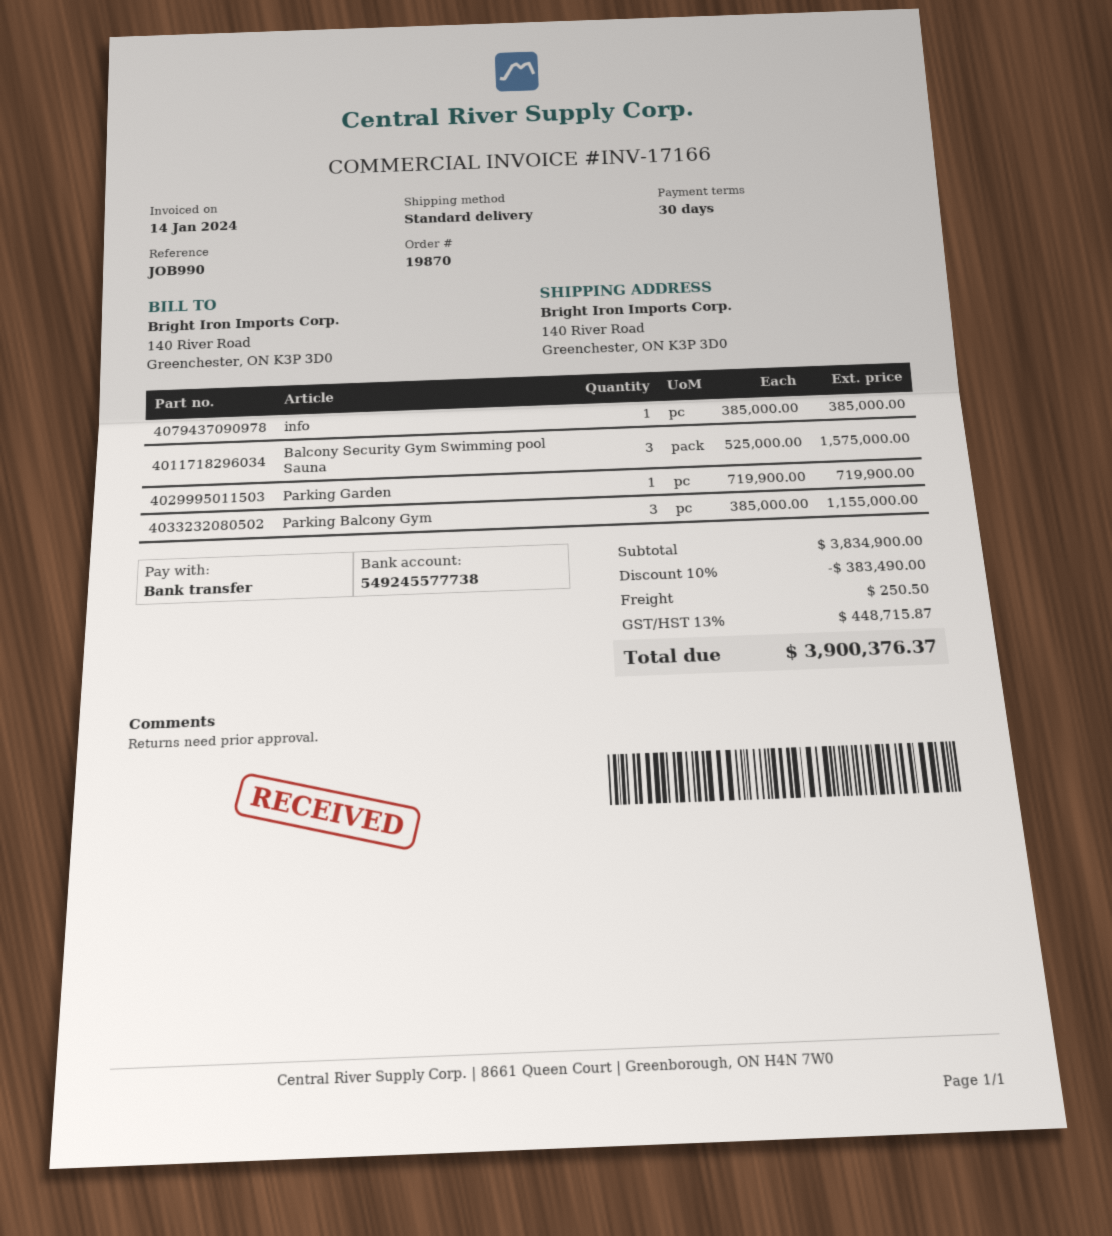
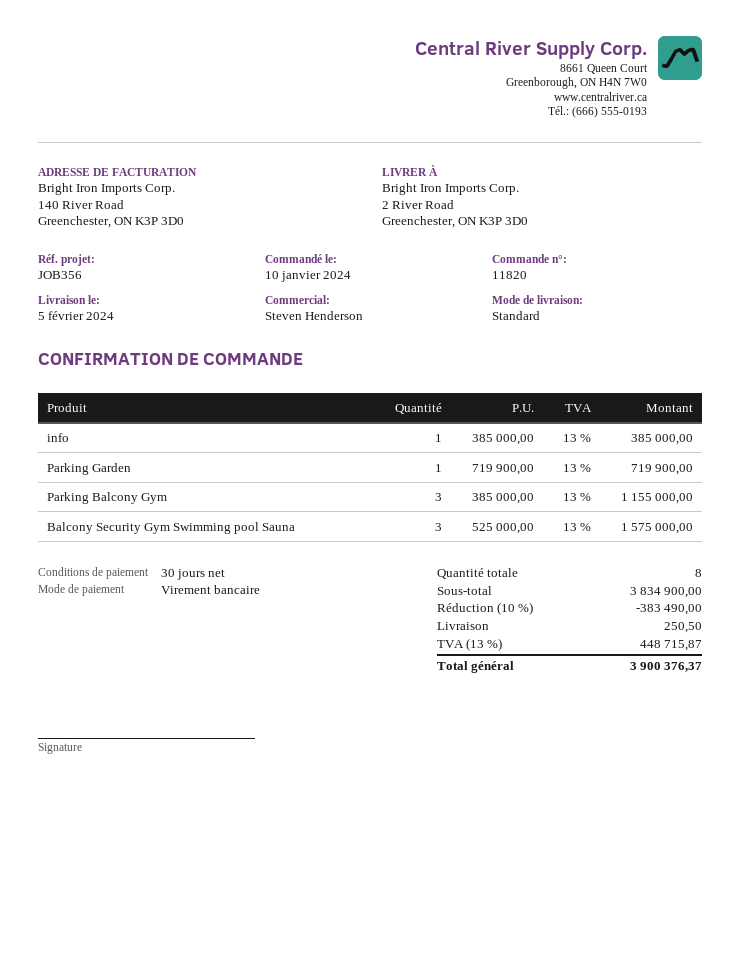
order number: 19870 -> 11820
reference: JOB990 -> JOB356
ship to: 140 River Road, Greenchester, ON K3P 3D0 -> 2 River Road, Greenchester, ON K3P 3D0

